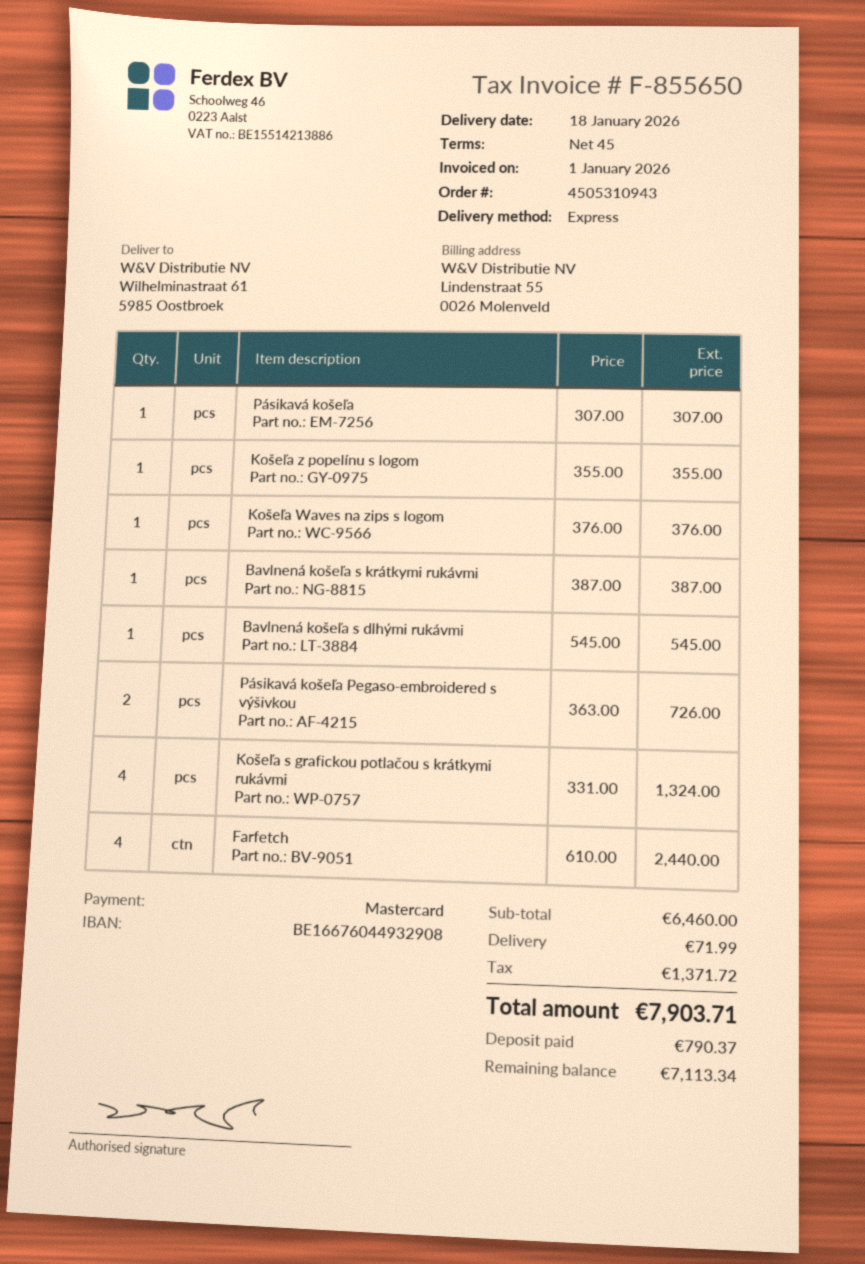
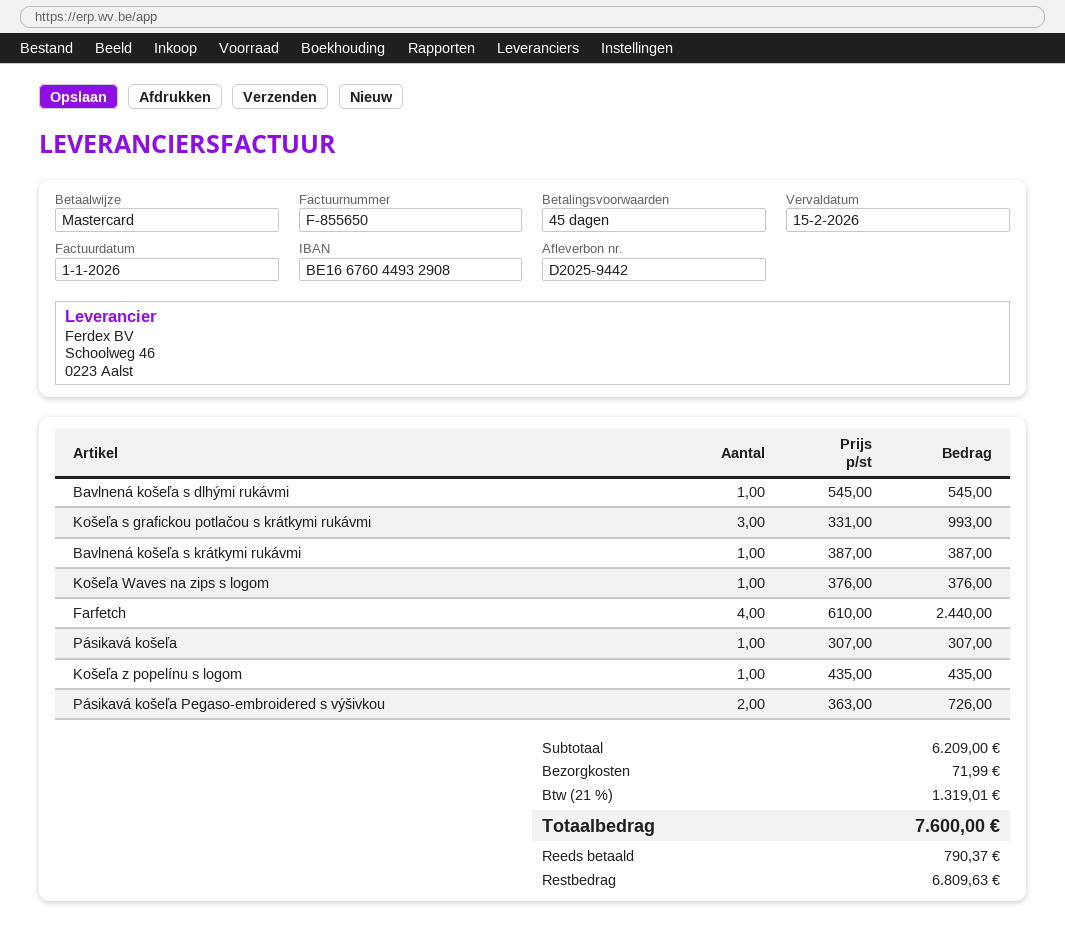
Košeľa z popelínu s logom: 1 x 355.00 = 355.00 -> 1 x 435.00 = 435.00
Košeľa s grafickou potlačou s krátkymi rukávmi: 4 x 331.00 = 1324.00 -> 3 x 331.00 = 993.00
subtotal: 6460.00 -> 6209.00
tax: 1371.72 -> 1319.01
total: 7903.71 -> 7600.00
balance: 7113.34 -> 6809.63

